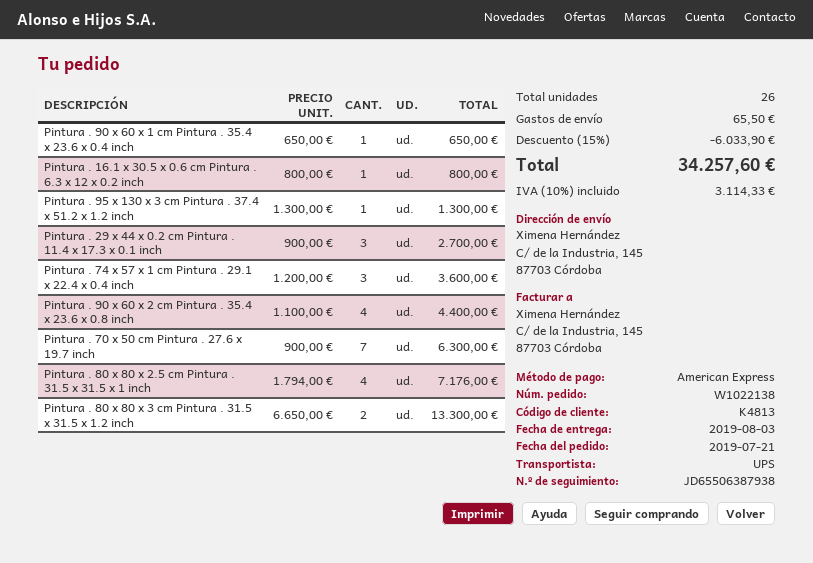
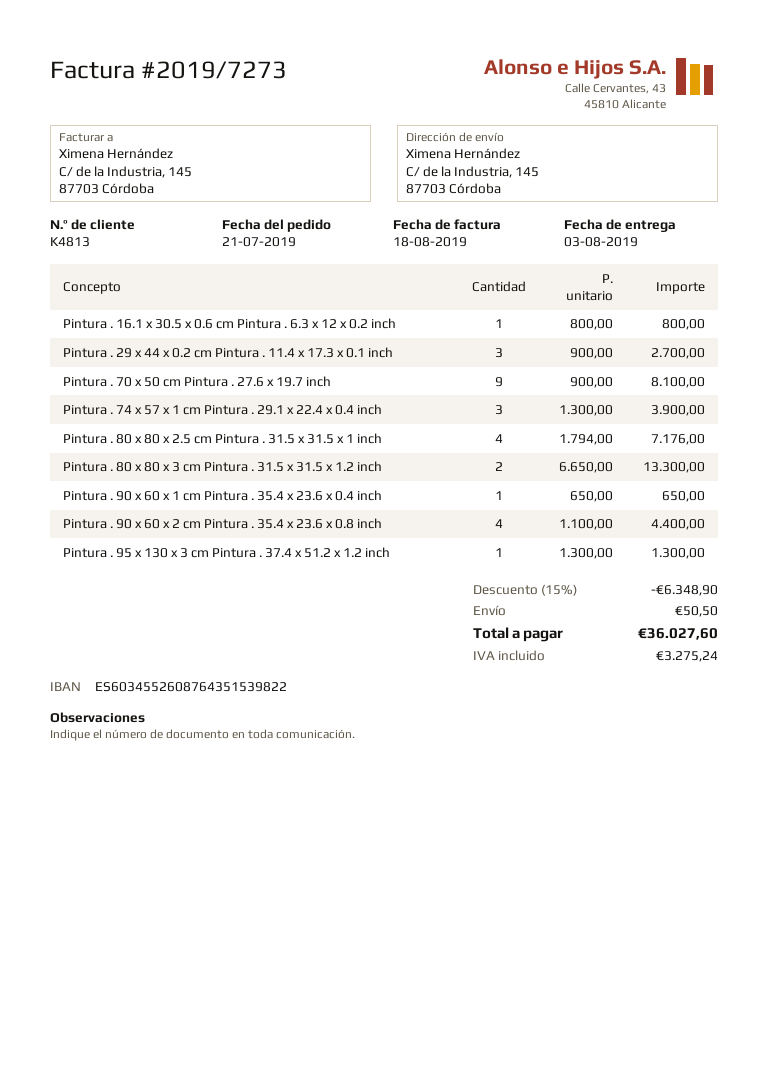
Pintura . 74 x 57 x 1 cm Pintura . 29.1 x 22.4 x 0.4 inch: 3 x 1200.00 = 3600.00 -> 3 x 1300.00 = 3900.00
Pintura . 70 x 50 cm Pintura . 27.6 x 19.7 inch: 7 x 900.00 = 6300.00 -> 9 x 900.00 = 8100.00
discount: 15% = 6033.90 -> 15% = 6348.90
shipping: 65.50 -> 50.50
tax: 3114.33 -> 3275.24
total: 34257.60 -> 36027.60

